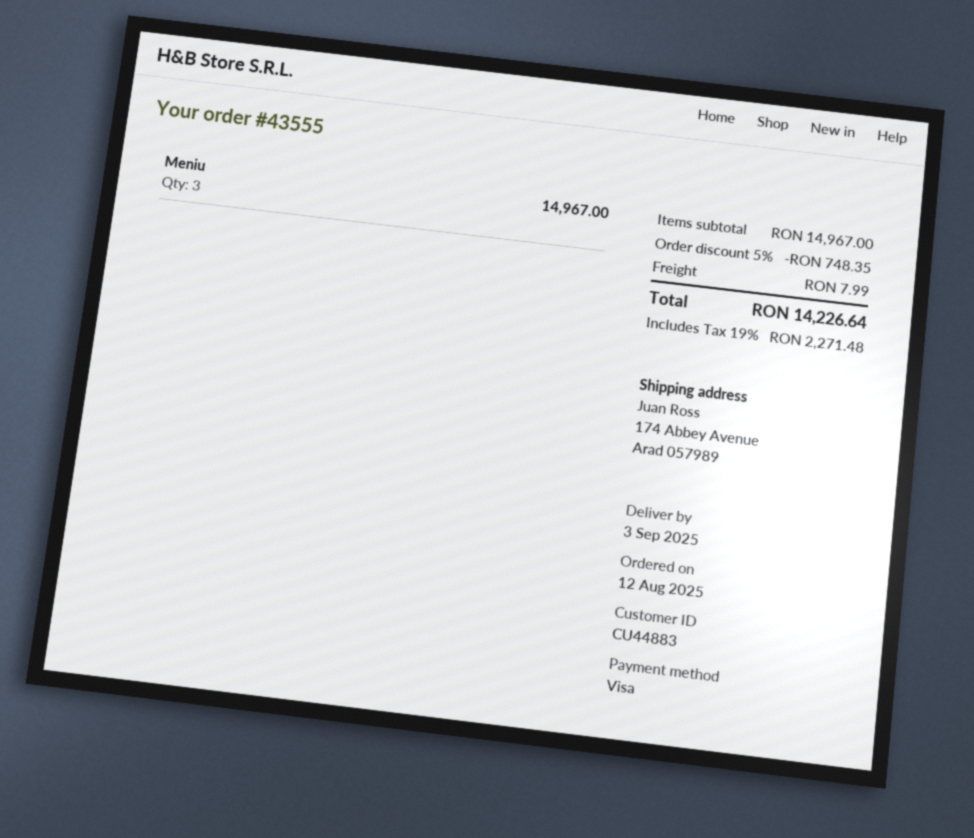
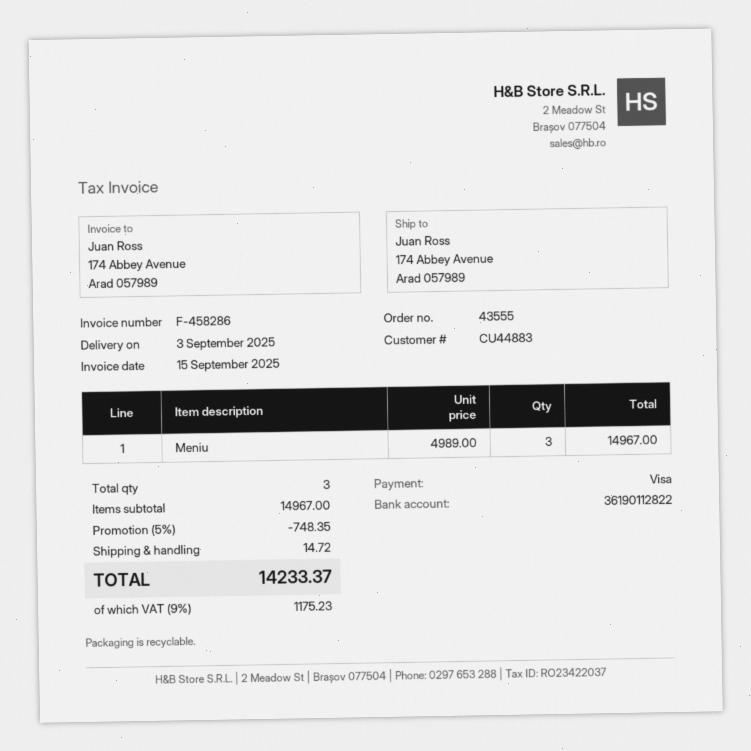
shipping: 7.99 -> 14.72
tax: 19% = 2271.48 -> 9% = 1175.23
total: 14226.64 -> 14233.37

